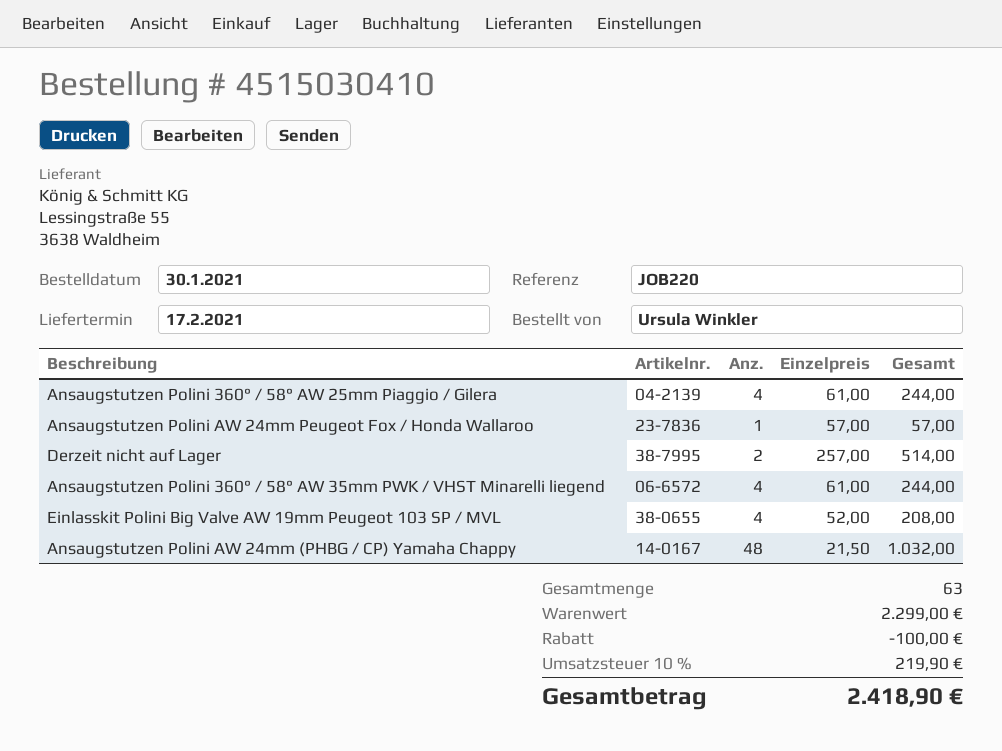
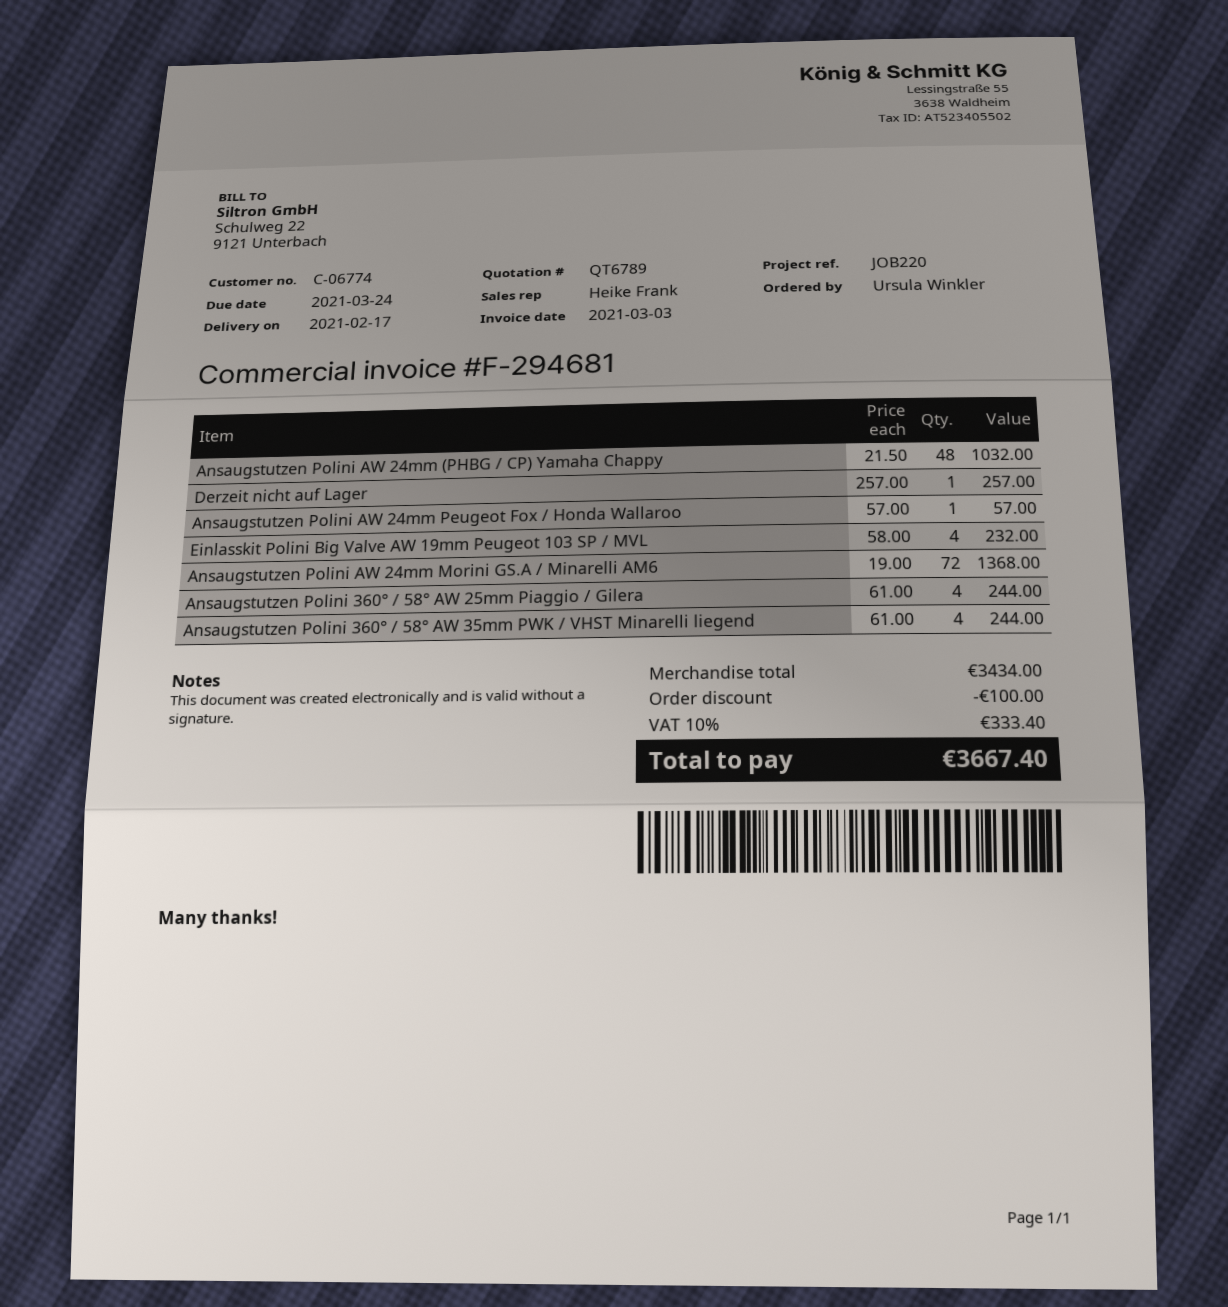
Derzeit nicht auf Lager: 2 x 257.00 = 514.00 -> 1 x 257.00 = 257.00
Einlasskit Polini Big Valve AW 19mm Peugeot 103 SP / MVL: 4 x 52.00 = 208.00 -> 4 x 58.00 = 232.00
Ansaugstutzen Polini AW 24mm Morini GS.A / Minarelli AM6: none -> 72 x 19.00 = 1368.00
subtotal: 2299.00 -> 3434.00
tax: 10% = 219.90 -> 10% = 333.40
total: 2418.90 -> 3667.40

